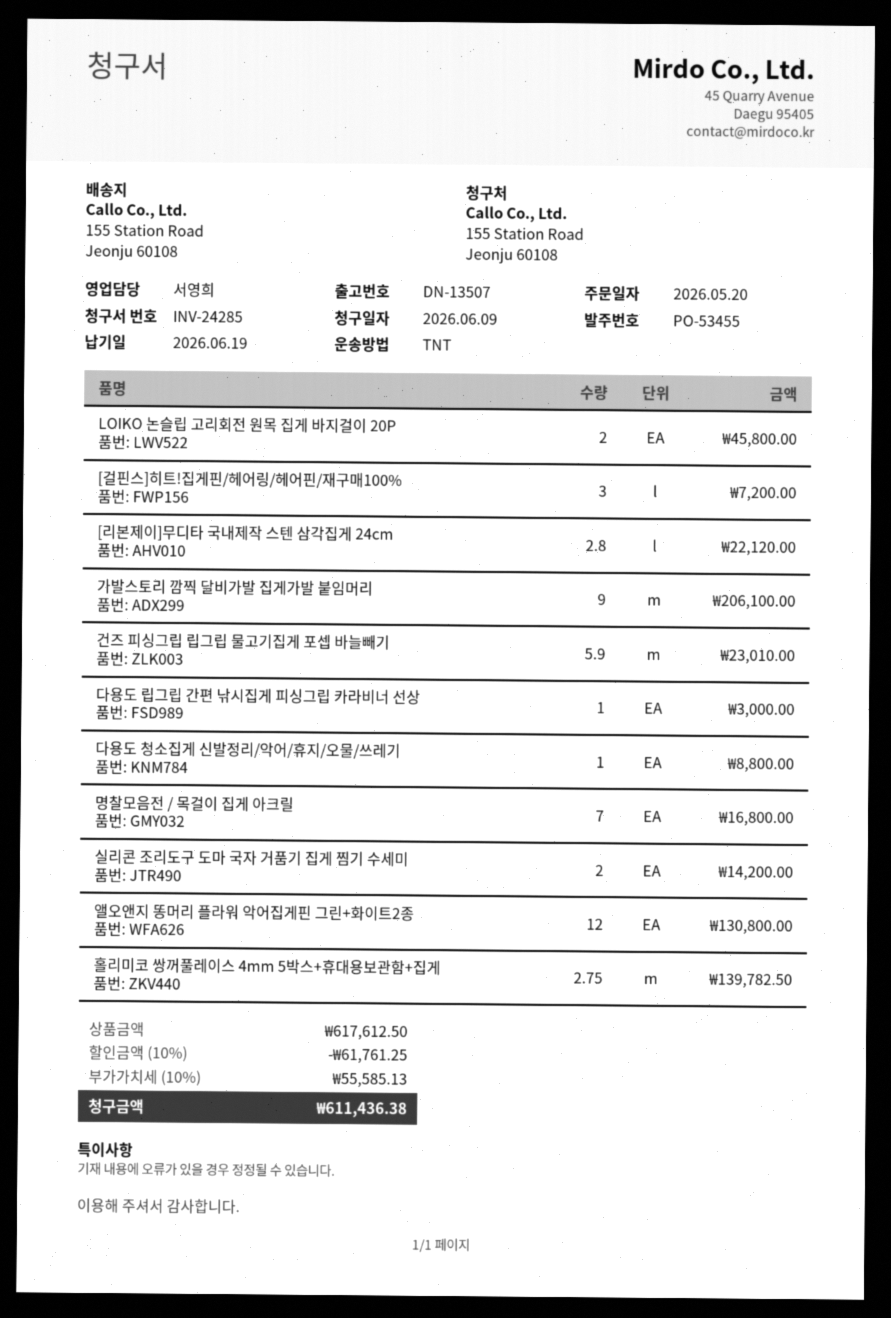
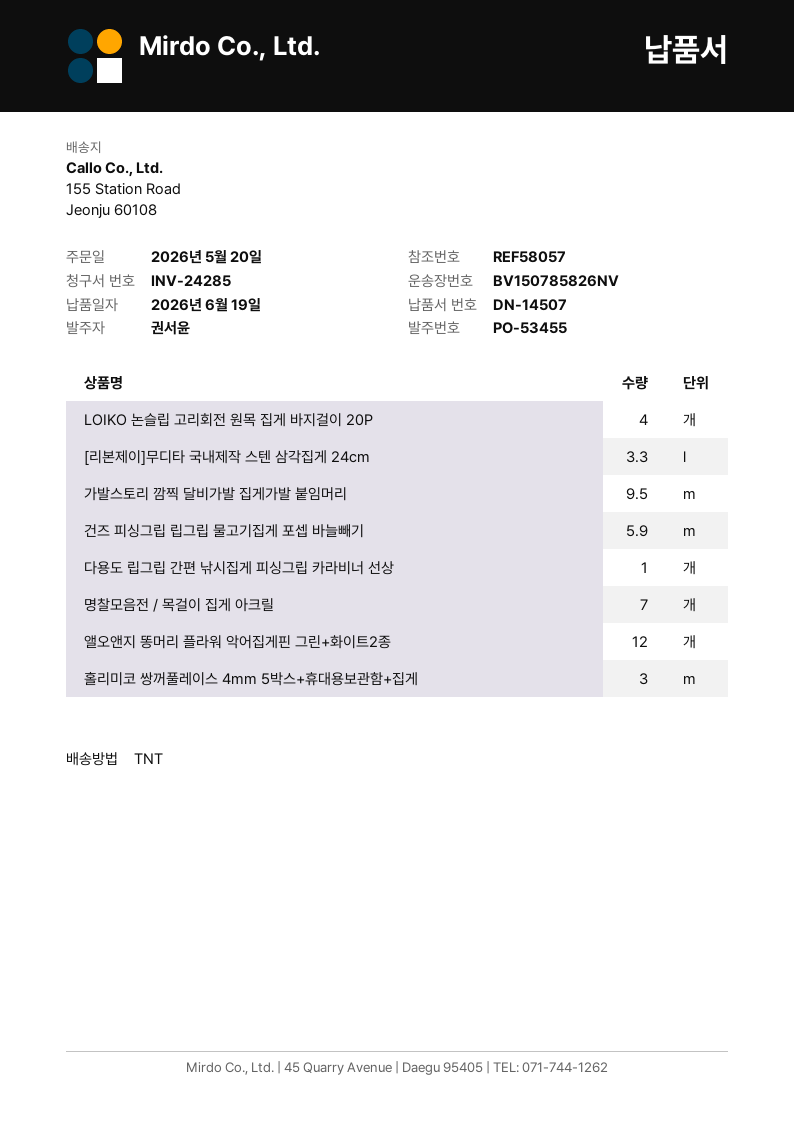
delivery note number: DN-13507 -> DN-14507
LOIKO 논슬립 고리회전 원목 집게 바지걸이 20P: 2 -> 4
[걸핀스]히트!집게핀/헤어링/헤어핀/재구매100%: 3 -> none
[리본제이]무디타 국내제작 스텐 삼각집게 24cm: 2.8 -> 3.3
가발스토리 깜찍 달비가발 집게가발 붙임머리: 9 -> 9.5
다용도 청소집게 신발정리/악어/휴지/오물/쓰레기: 1 -> none
실리콘 조리도구 도마 국자 거품기 집게 찜기 수세미: 2 -> none
홀리미코 쌍꺼풀레이스 4mm 5박스+휴대용보관함+집게: 2.75 -> 3

